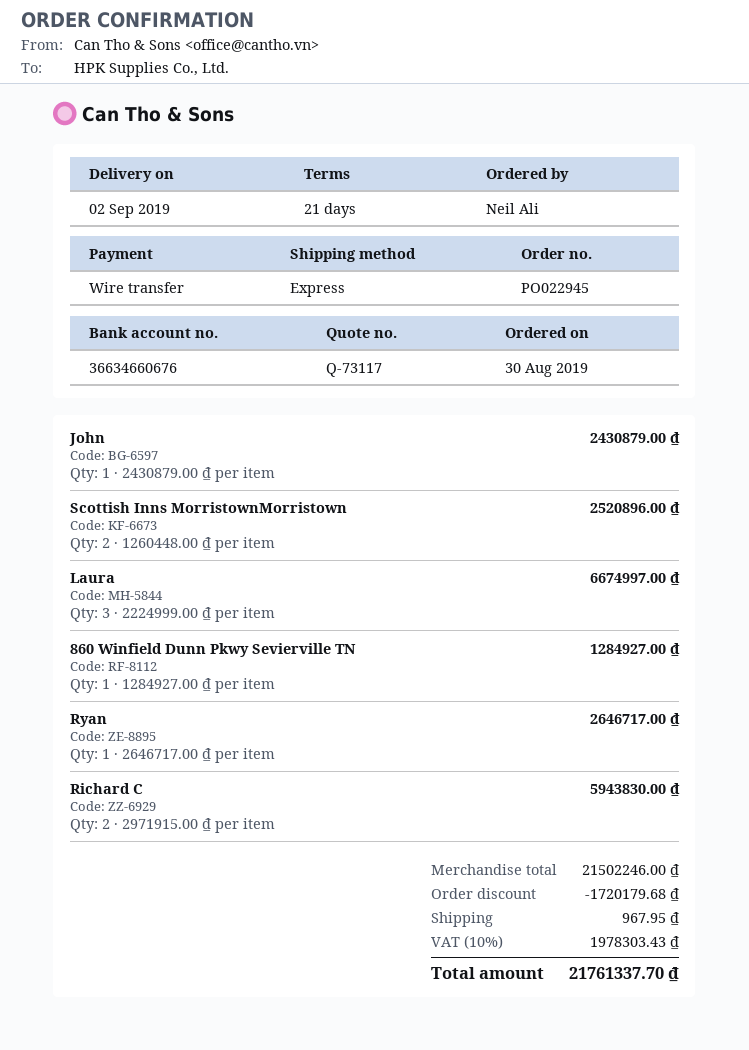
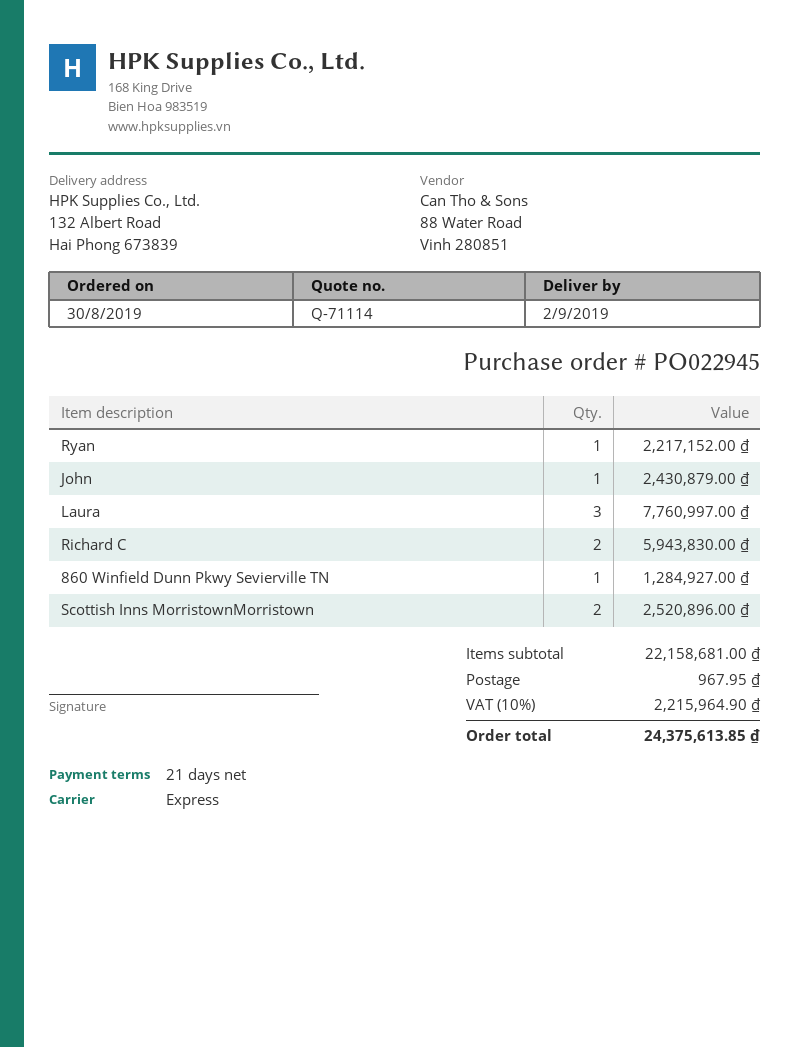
quote number: Q-73117 -> Q-71114
Laura: 3 for 6674997.00 -> 3 for 7760997.00
Ryan: 1 for 2646717.00 -> 1 for 2217152.00
subtotal: 21502246.00 -> 22158681.00
discount: 1720179.68 -> none
tax: 10% = 1978303.43 -> 10% = 2215964.90
total: 21761337.70 -> 24375613.85

